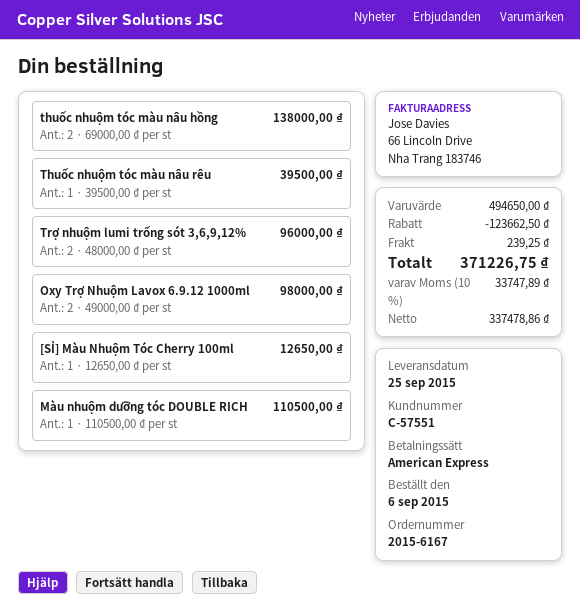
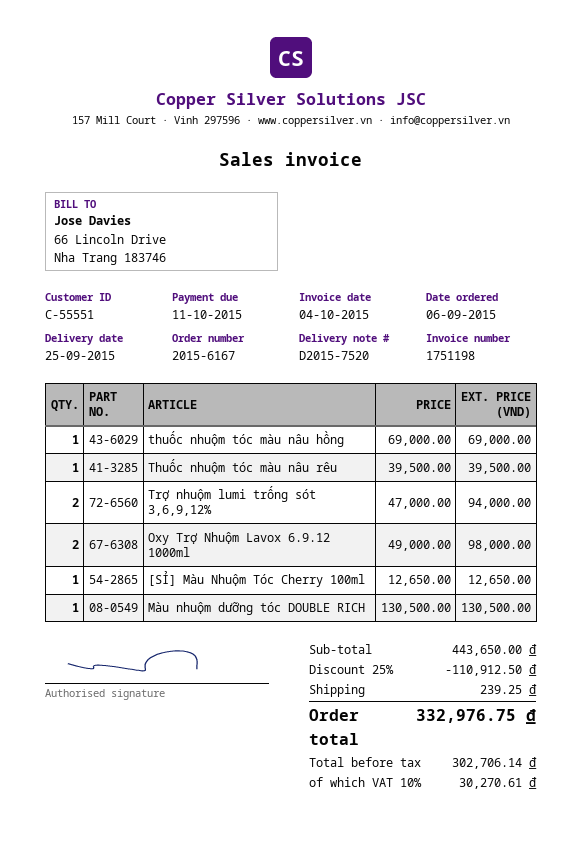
customer number: C-57551 -> C-55551
thuốc nhuộm tóc màu nâu hồng: 2 x 69000.00 = 138000.00 -> 1 x 69000.00 = 69000.00
Trợ nhuộm lumi trống sót 3,6,9,12%: 2 x 48000.00 = 96000.00 -> 2 x 47000.00 = 94000.00
Màu nhuộm dưỡng tóc DOUBLE RICH: 1 x 110500.00 = 110500.00 -> 1 x 130500.00 = 130500.00
subtotal: 494650.00 -> 443650.00
discount: 123662.50 -> 110912.50
net: 337478.86 -> 302706.14
tax: 10% = 33747.89 -> 10% = 30270.61
total: 371226.75 -> 332976.75

